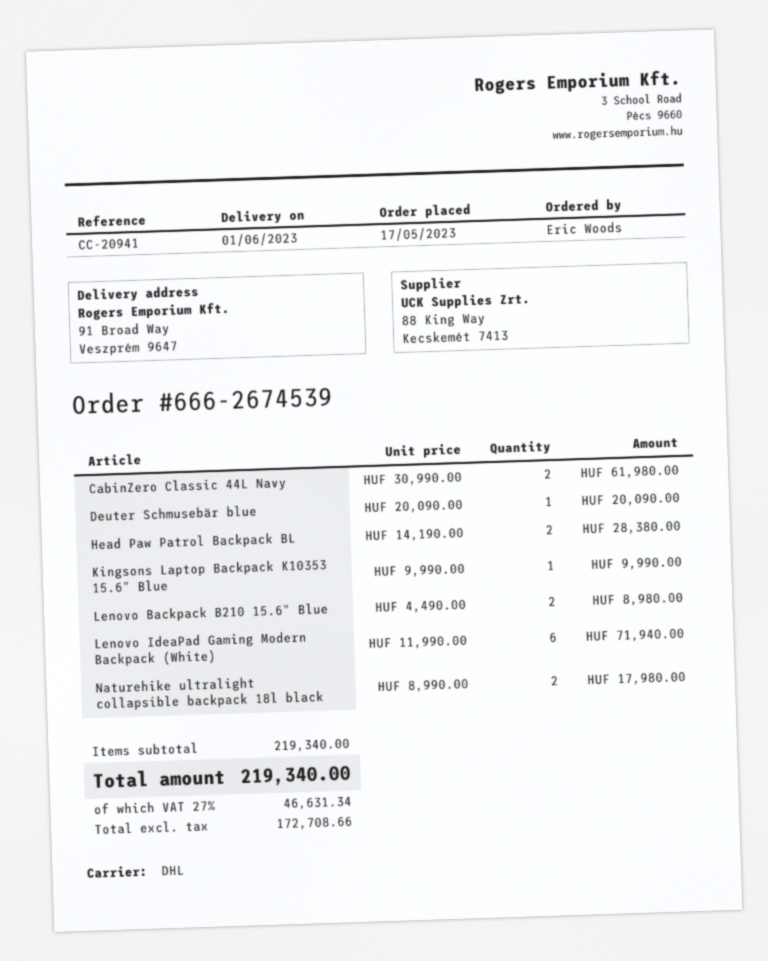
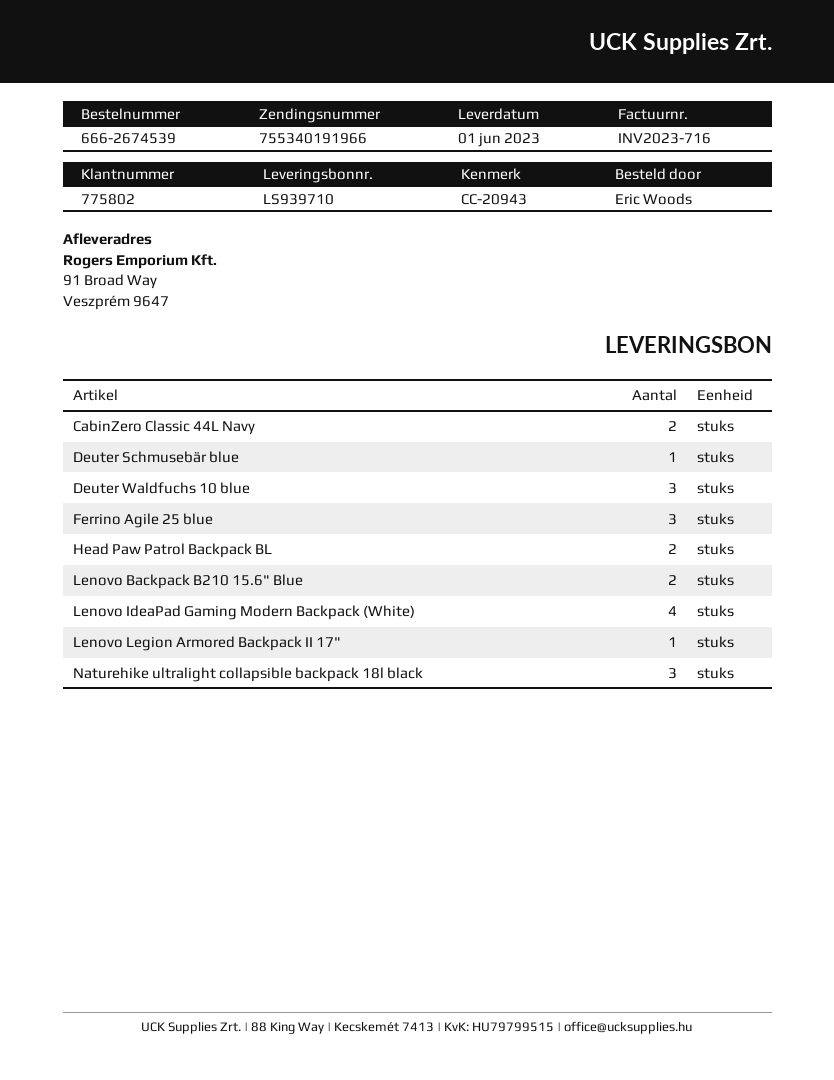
reference: CC-20941 -> CC-20943
Kingsons Laptop Backpack K10353 15.6" Blue: 1 -> none
Lenovo IdeaPad Gaming Modern Backpack (White): 6 -> 4
Naturehike ultralight collapsible backpack 18l black: 2 -> 3
Deuter Waldfuchs 10 blue: none -> 3
Ferrino Agile 25 blue: none -> 3
Lenovo Legion Armored Backpack II 17": none -> 1

